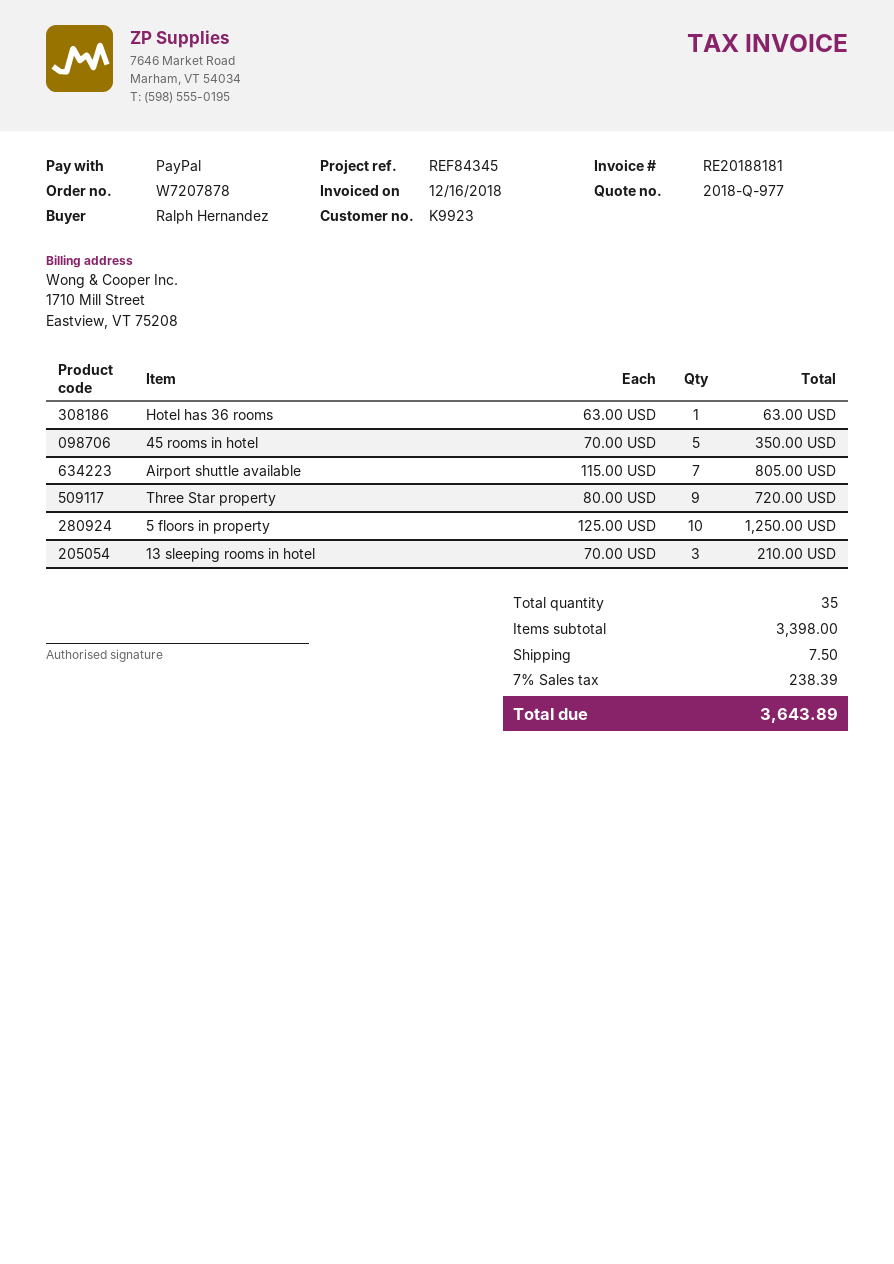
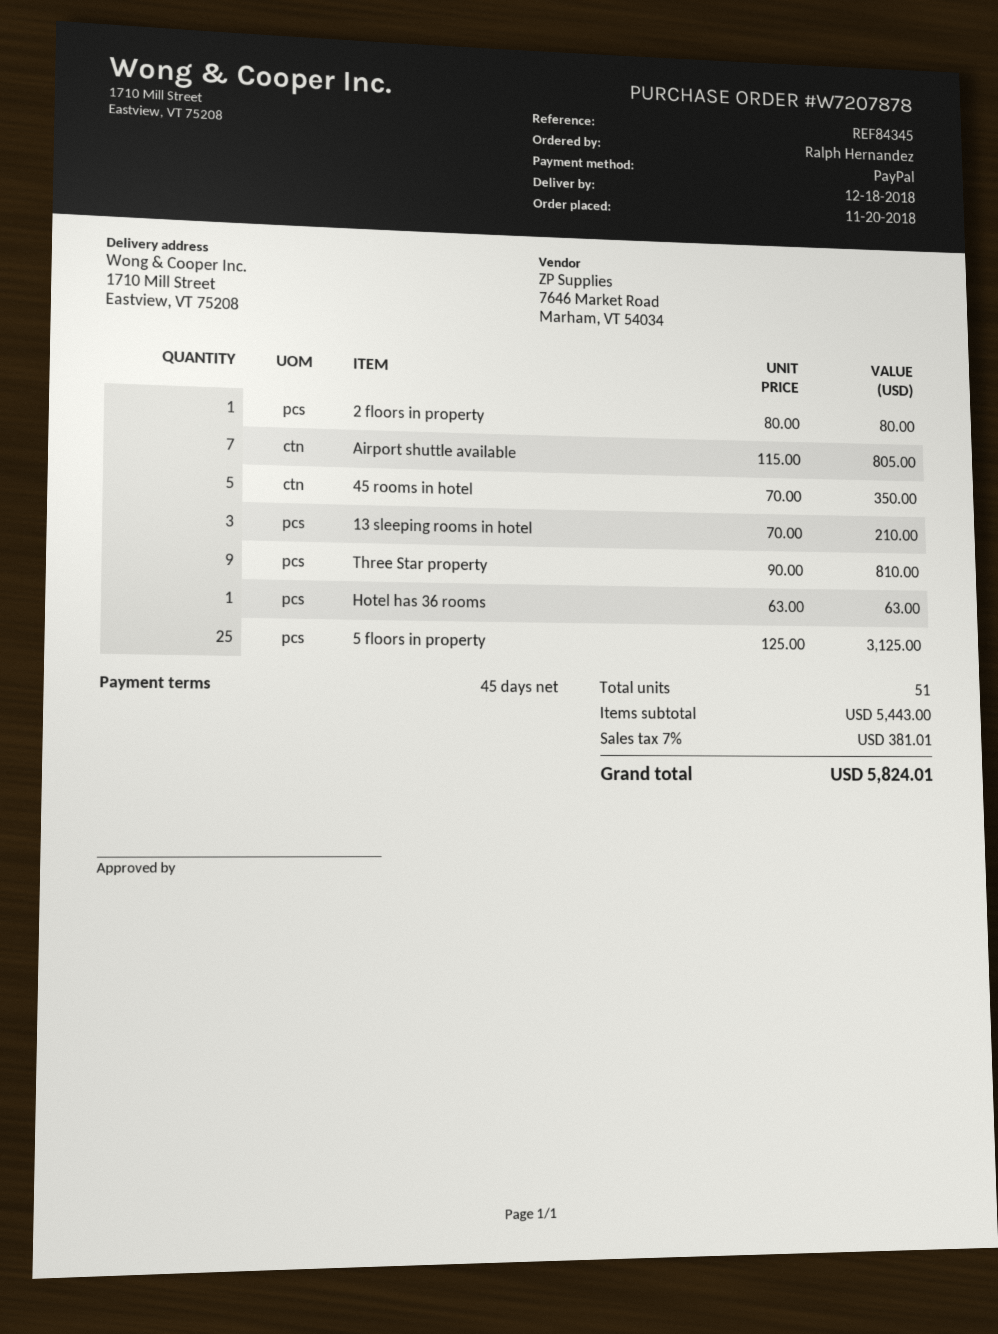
Three Star property: 9 x 80.00 = 720.00 -> 9 x 90.00 = 810.00
5 floors in property: 10 x 125.00 = 1250.00 -> 25 x 125.00 = 3125.00
2 floors in property: none -> 1 x 80.00 = 80.00
total quantity: 35 -> 51
subtotal: 3398.00 -> 5443.00
shipping: 7.50 -> none
tax: 7% = 238.39 -> 7% = 381.01
total: 3643.89 -> 5824.01

